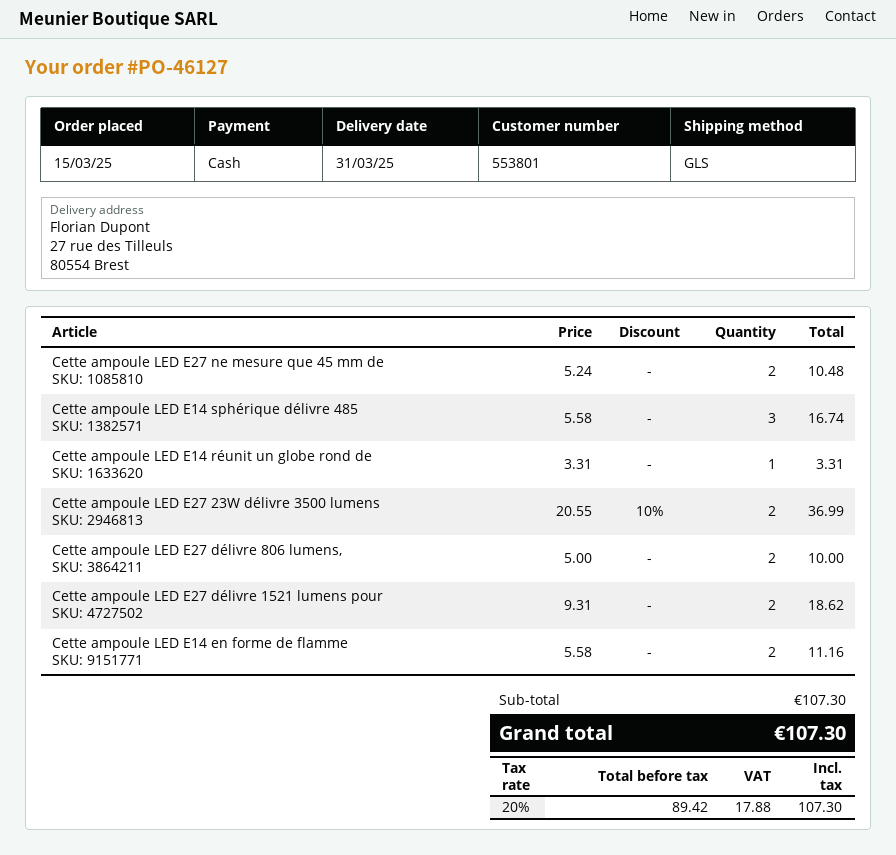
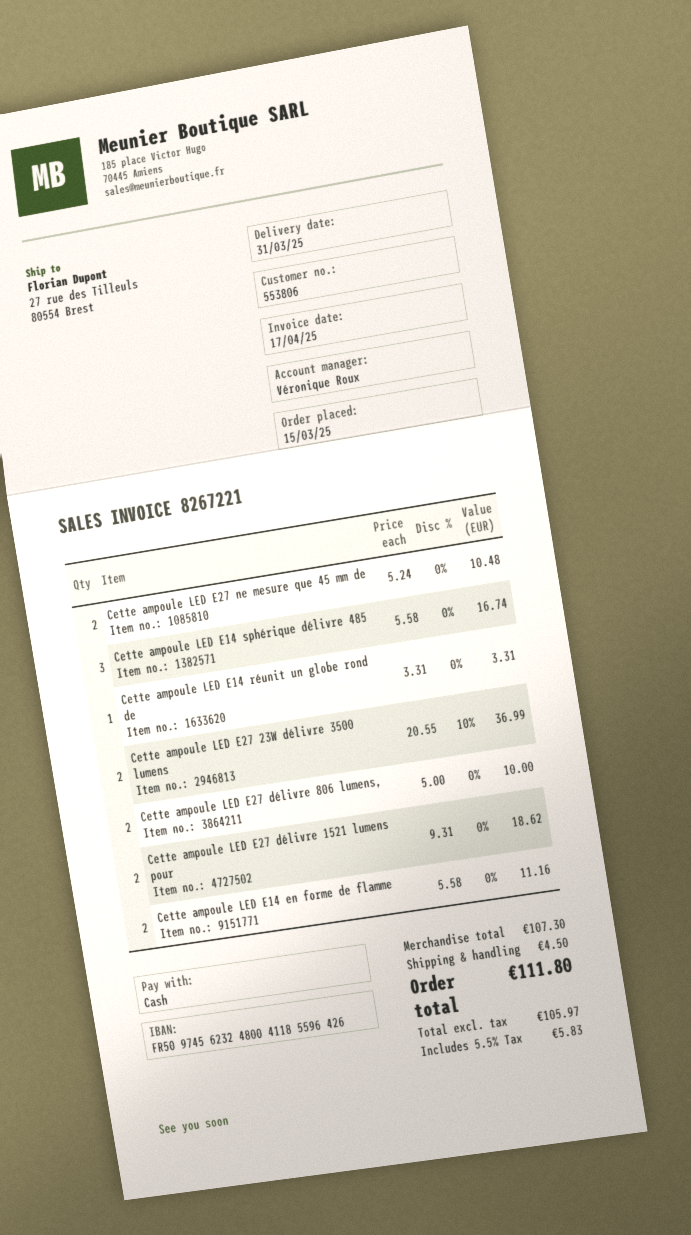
customer number: 553801 -> 553806
shipping: none -> 4.50
net: 89.42 -> 105.97
tax: 20% = 17.88 -> 5.5% = 5.83
total: 107.30 -> 111.80

